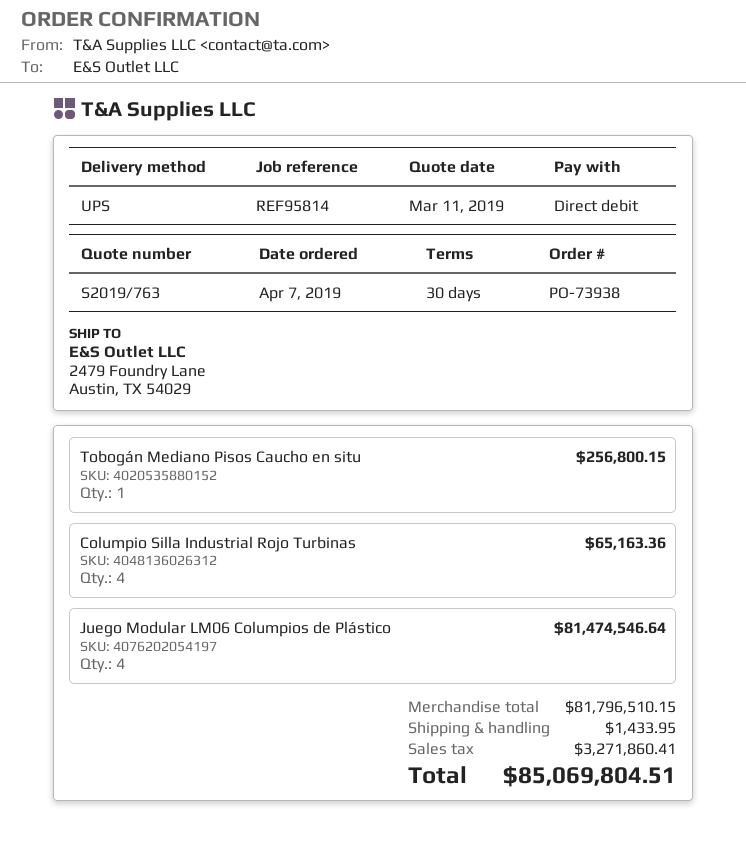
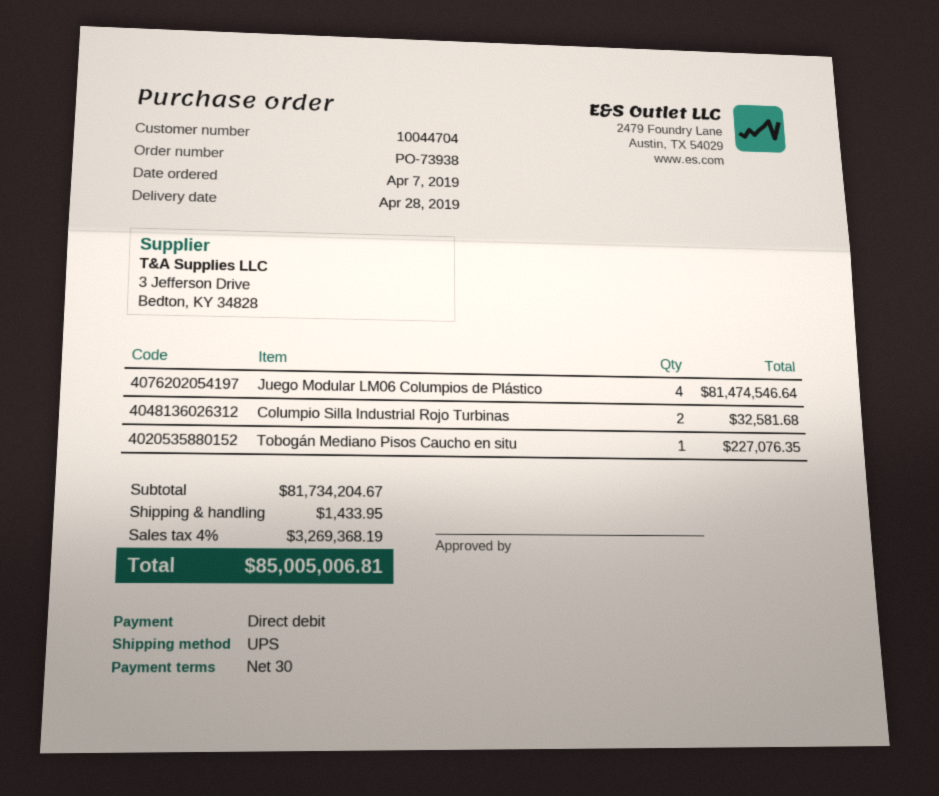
Tobogán Mediano Pisos Caucho en situ: 1 for 256800.15 -> 1 for 227076.35
Columpio Silla Industrial Rojo Turbinas: 4 for 65163.36 -> 2 for 32581.68
subtotal: 81796510.15 -> 81734204.67
tax: 3271860.41 -> 3269368.19
total: 85069804.51 -> 85005006.81

